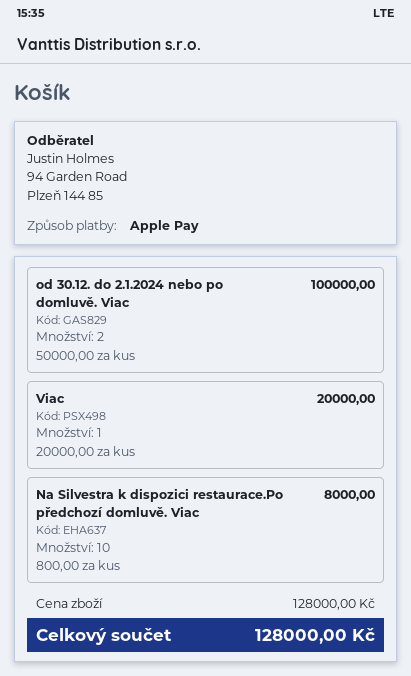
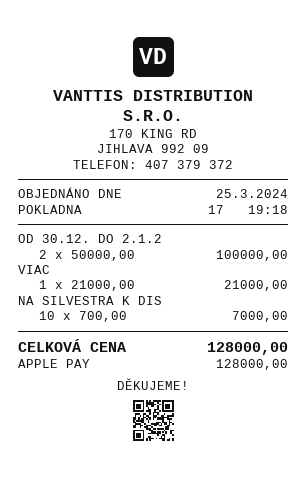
Viac: 1 x 20000.00 = 20000.00 -> 1 x 21000.00 = 21000.00
Na Silvestra k dispozici restaurace.Po předchozí domluvě. Viac: 10 x 800.00 = 8000.00 -> 10 x 700.00 = 7000.00

